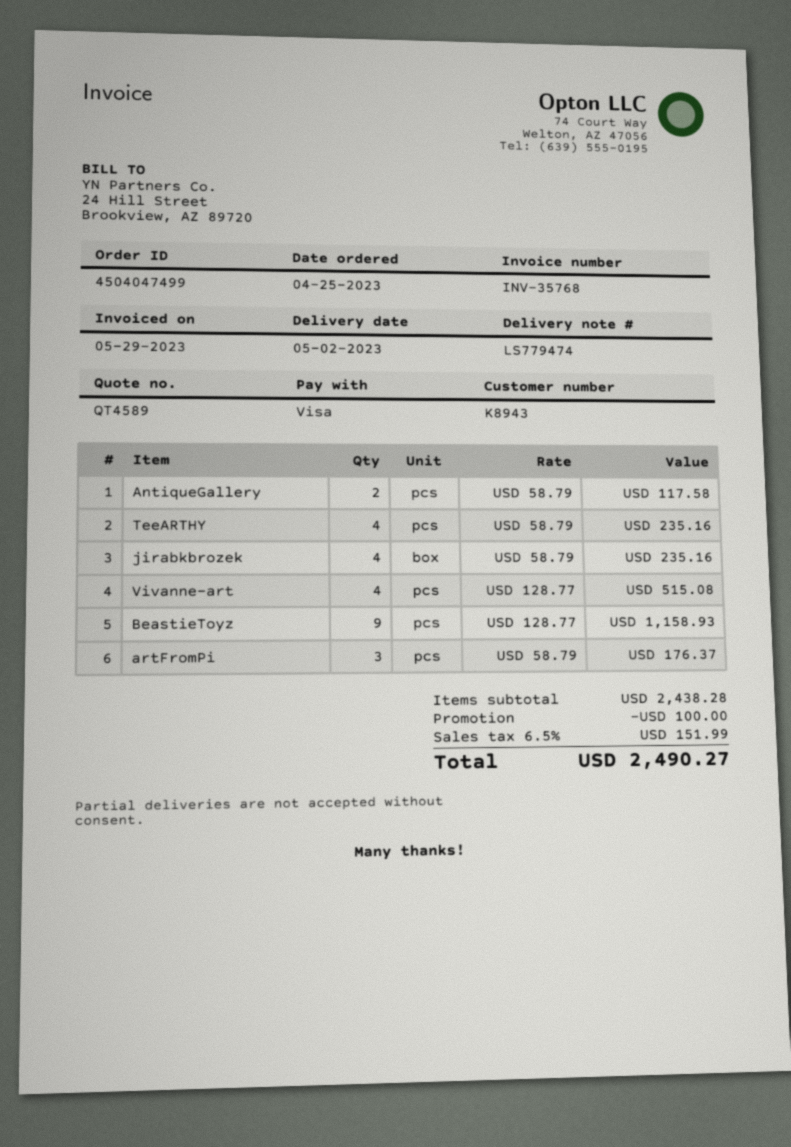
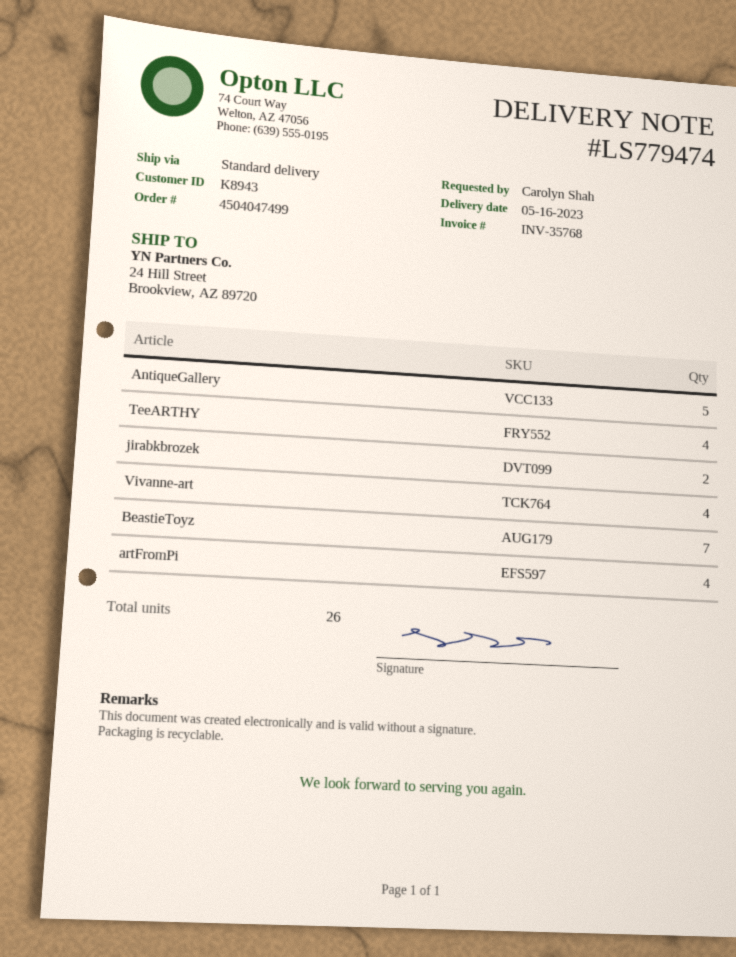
delivery date: 2023-05-02 -> 2023-05-16
AntiqueGallery: 2 -> 5
jirabkbrozek: 4 -> 2
BeastieToyz: 9 -> 7
artFromPi: 3 -> 4

